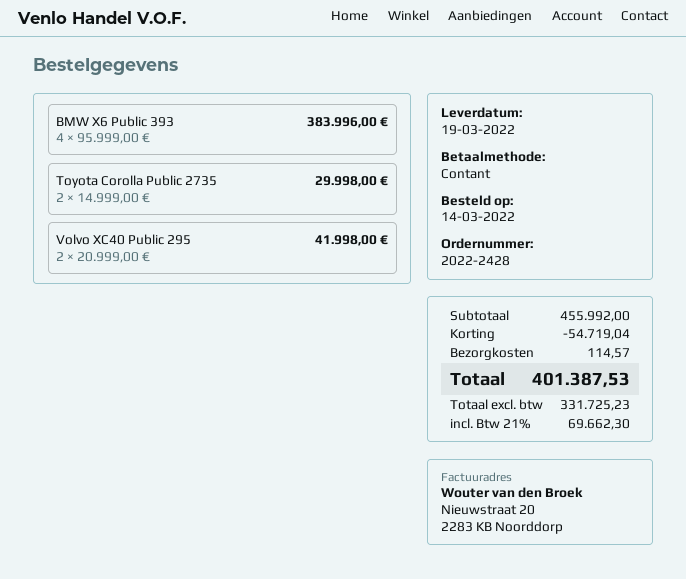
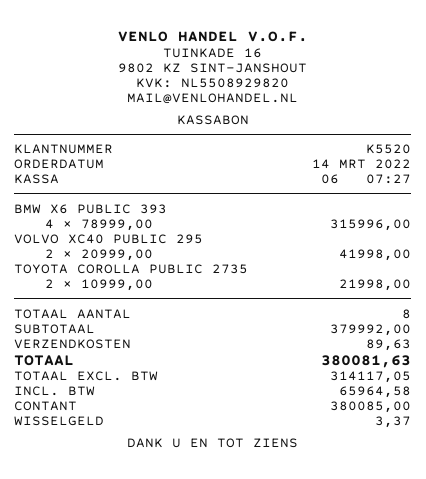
BMW X6 Public 393: 4 x 95999.00 = 383996.00 -> 4 x 78999.00 = 315996.00
Toyota Corolla Public 2735: 2 x 14999.00 = 29998.00 -> 2 x 10999.00 = 21998.00
subtotal: 455992.00 -> 379992.00
discount: 54719.04 -> none
shipping: 114.57 -> 89.63
net: 331725.23 -> 314117.05
tax: 69662.30 -> 65964.58
total: 401387.53 -> 380081.63

